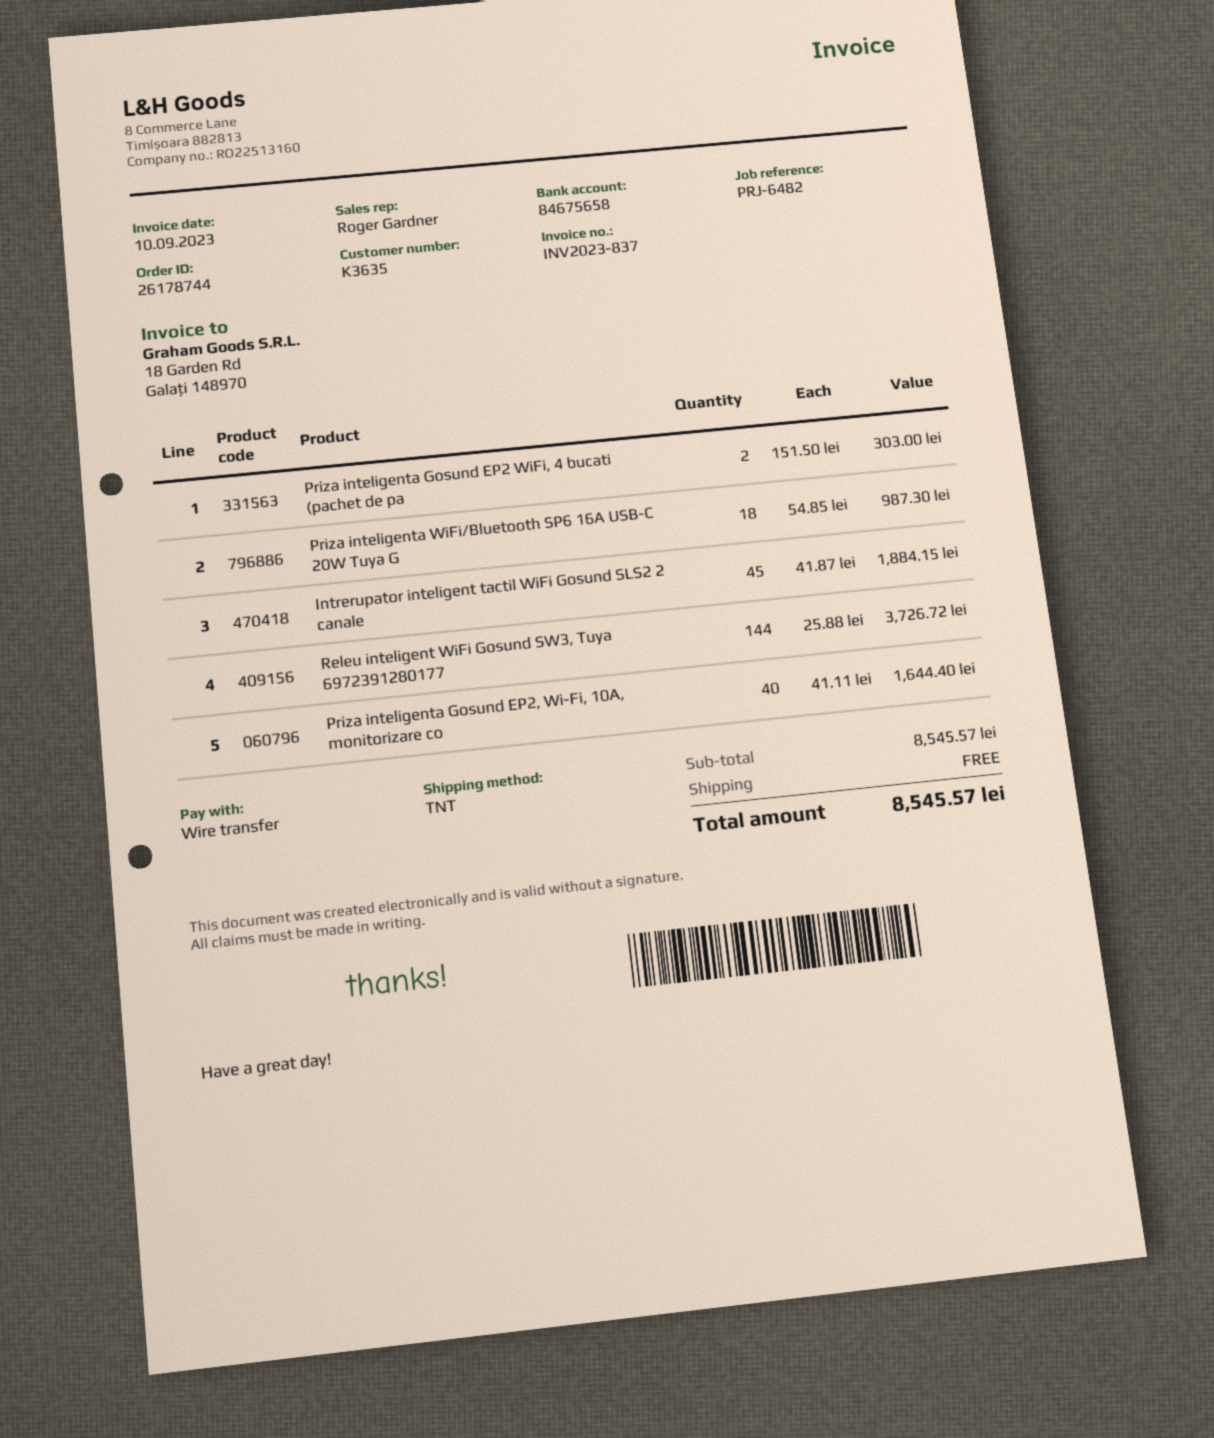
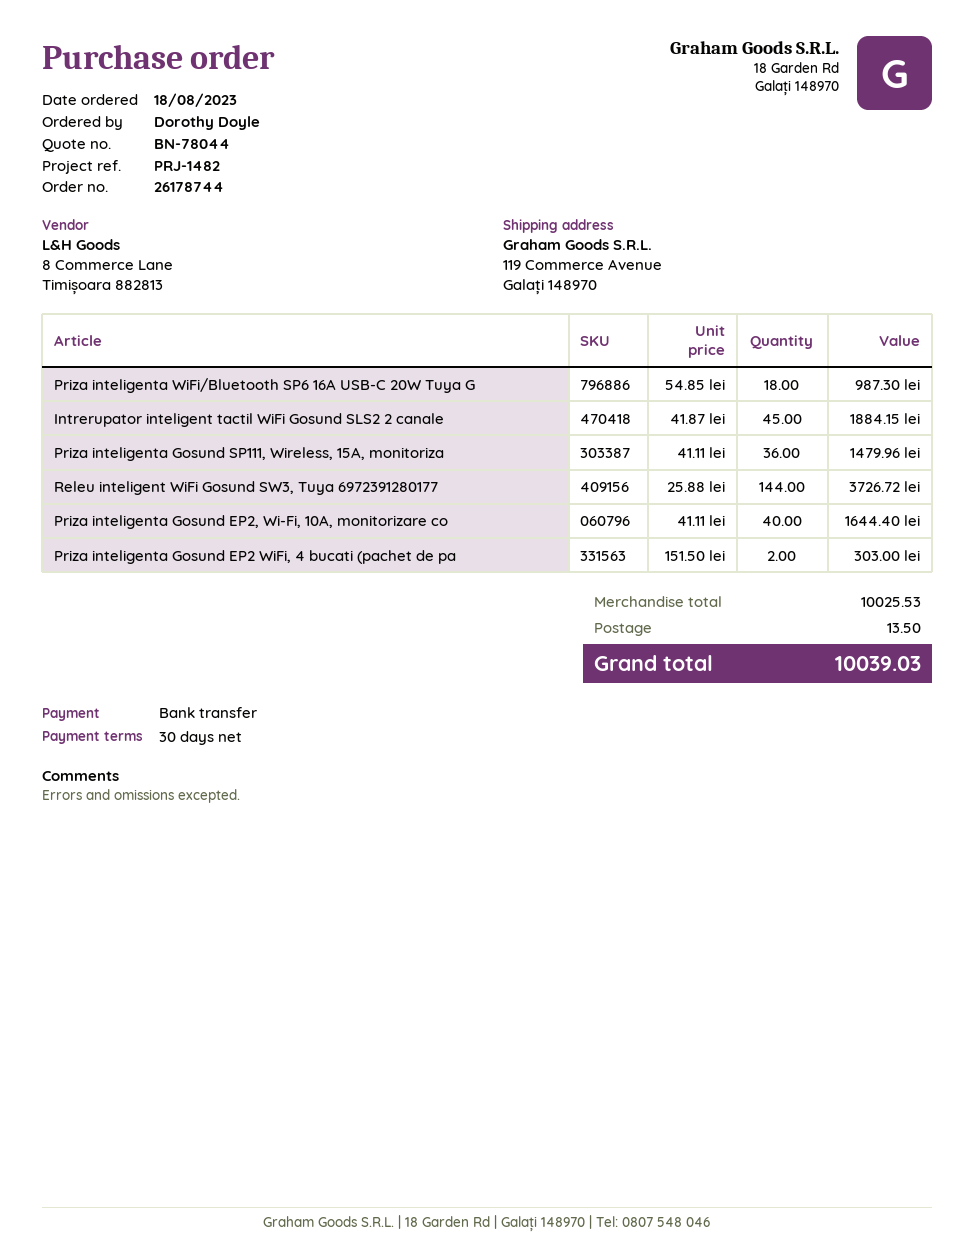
reference: PRJ-6482 -> PRJ-1482
Priza inteligenta Gosund SP111, Wireless, 15A, monitoriza: none -> 36 x 41.11 = 1479.96
subtotal: 8545.57 -> 10025.53
shipping: 0.00 -> 13.50
total: 8545.57 -> 10039.03

